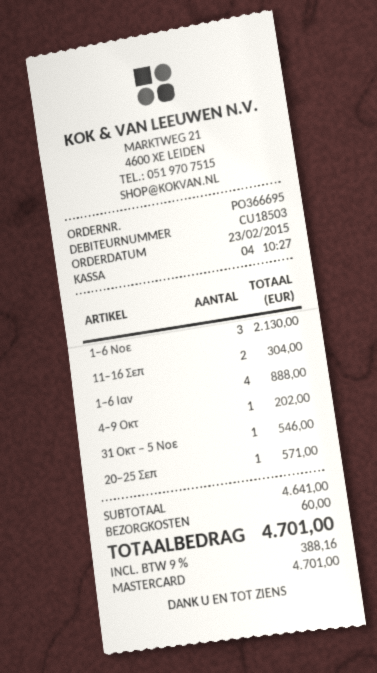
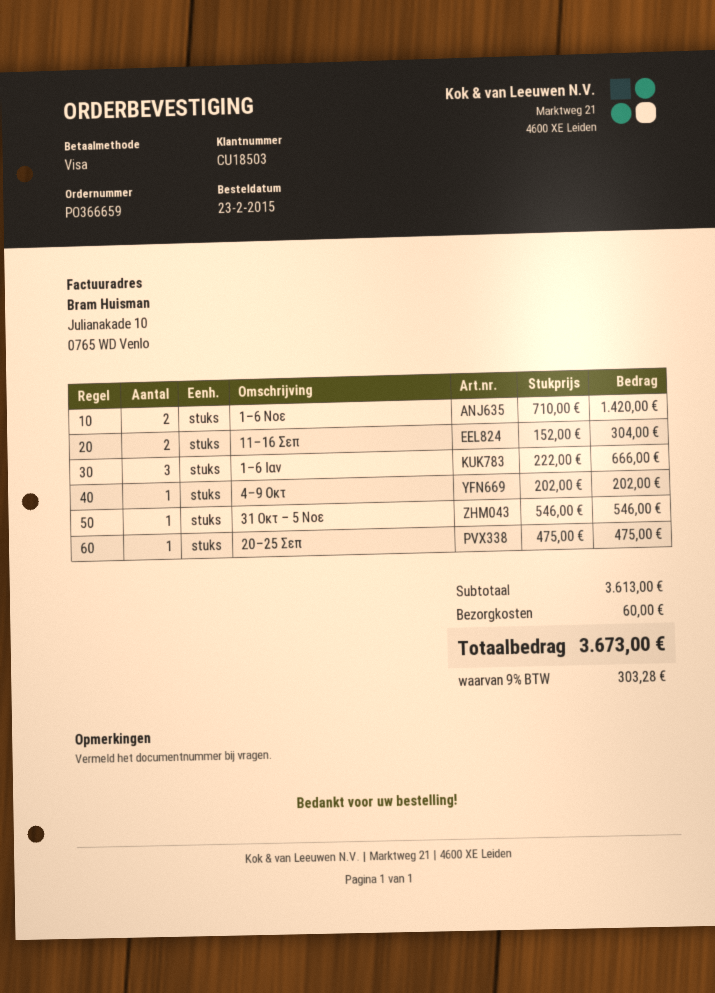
order number: PO366695 -> PO366659
payment method: Mastercard -> Visa
1–6 Νοε: 3 for 2130.00 -> 2 for 1420.00
1–6 Ιαν: 4 for 888.00 -> 3 for 666.00
20–25 Σεπ: 1 for 571.00 -> 1 for 475.00
subtotal: 4641.00 -> 3613.00
tax: 9% = 388.16 -> 9% = 303.28
total: 4701.00 -> 3673.00

